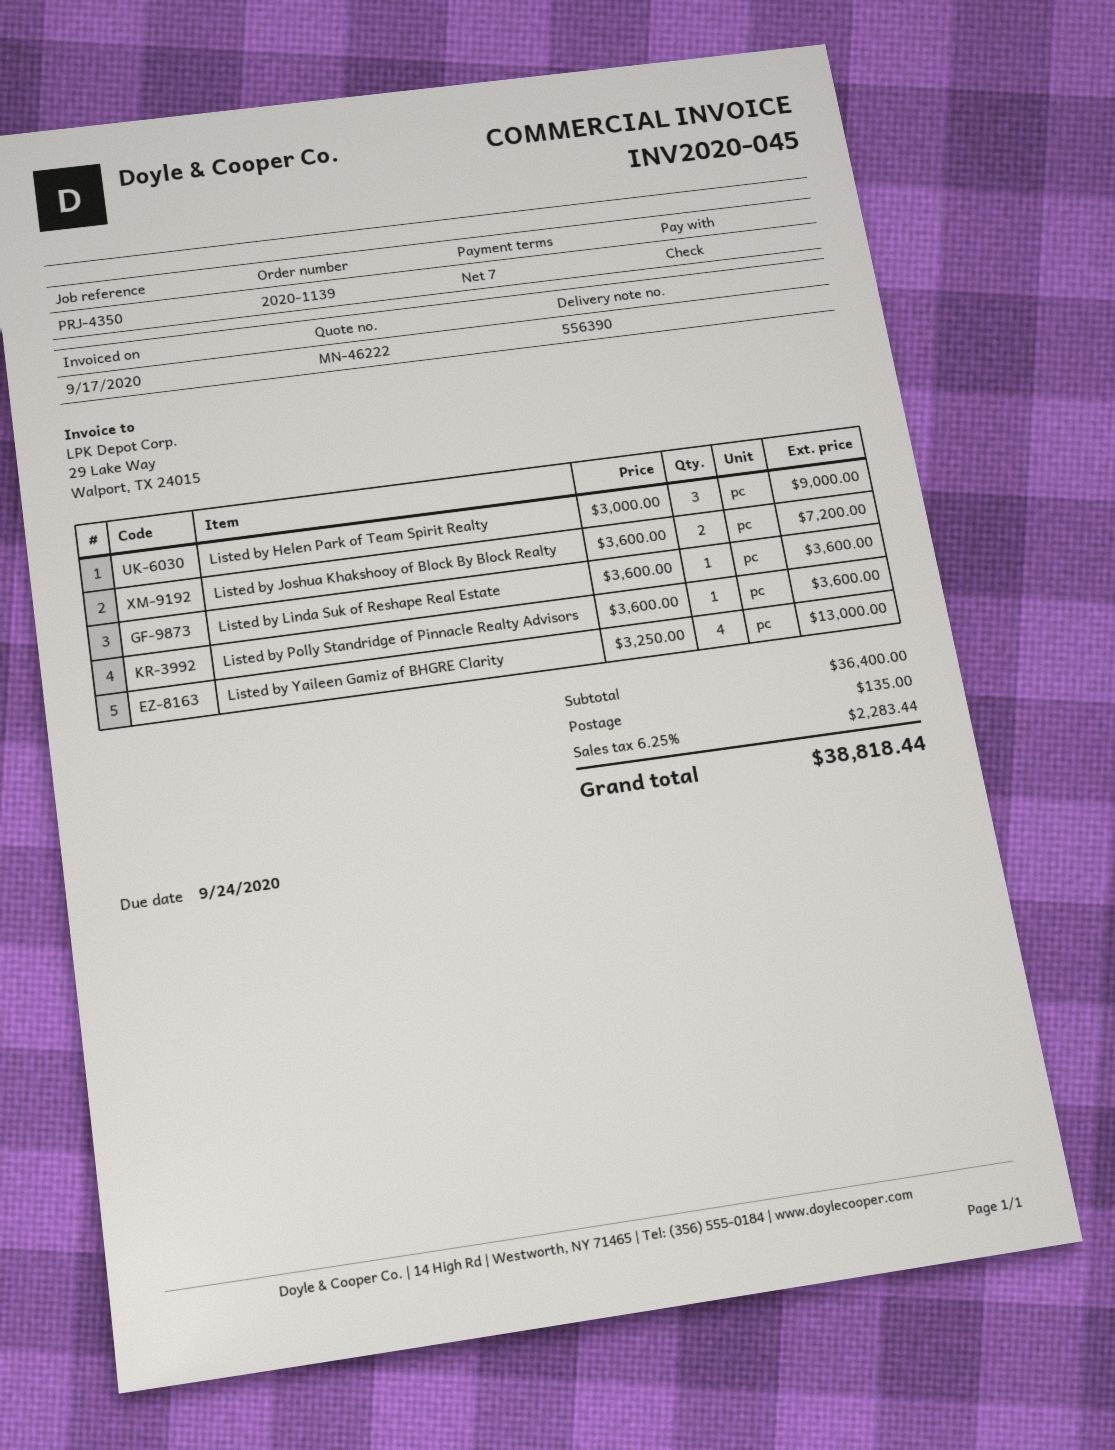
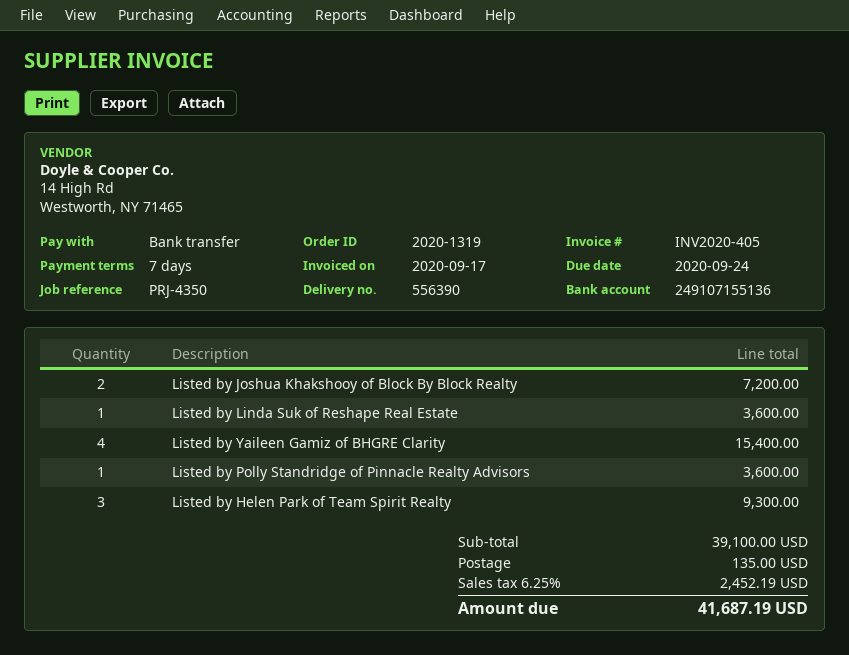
order number: 2020-1139 -> 2020-1319
invoice number: INV2020-045 -> INV2020-405
payment method: cheque -> bank transfer
Listed by Helen Park of Team Spirit Realty: 3 for 9000.00 -> 3 for 9300.00
Listed by Yaileen Gamiz of BHGRE Clarity: 4 for 13000.00 -> 4 for 15400.00
subtotal: 36400.00 -> 39100.00
tax: 6.25% = 2283.44 -> 6.25% = 2452.19
total: 38818.44 -> 41687.19

